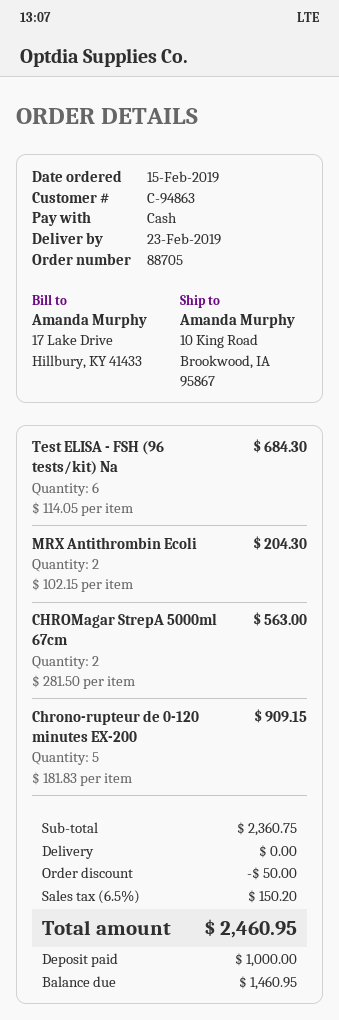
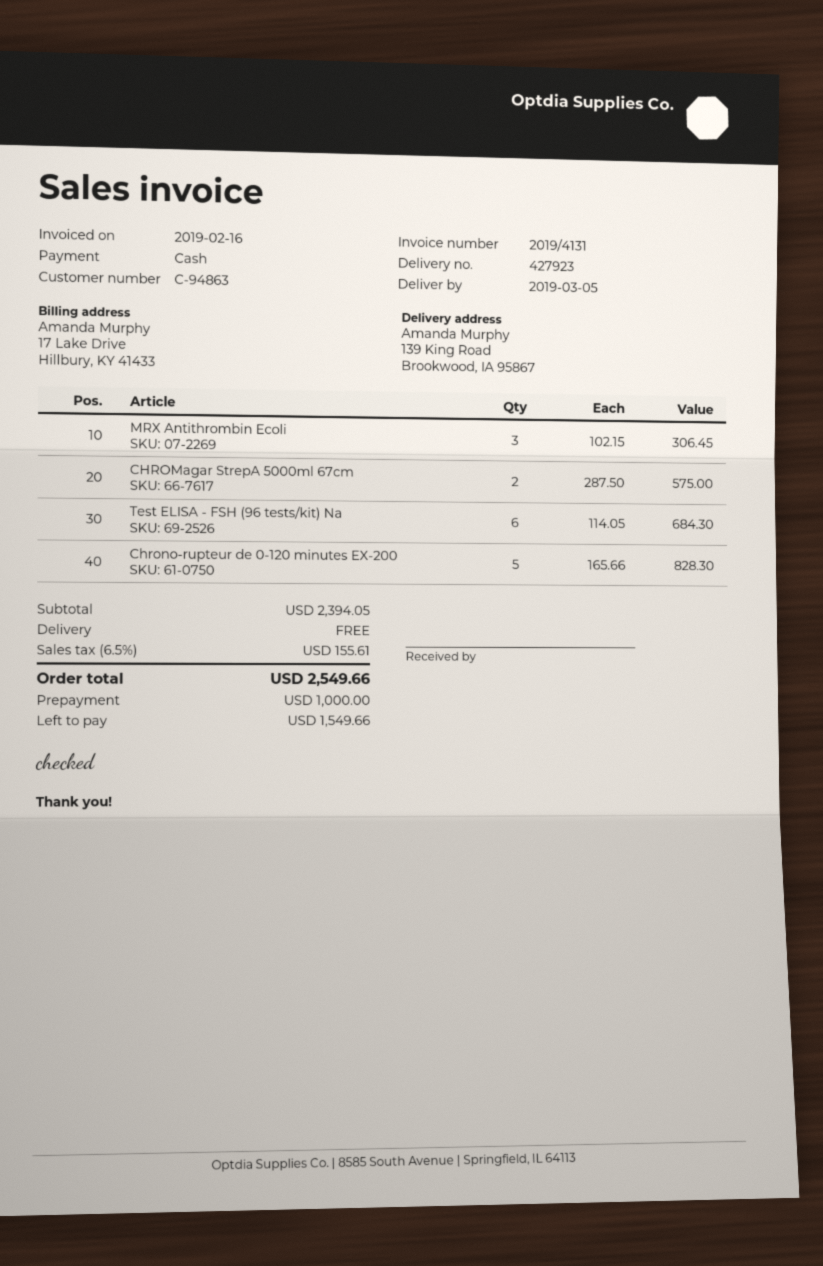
delivery date: 2019-02-23 -> 2019-03-05
ship to: 10 King Road, Brookwood, IA 95867 -> 139 King Road, Brookwood, IA 95867
MRX Antithrombin Ecoli: 2 x 102.15 = 204.30 -> 3 x 102.15 = 306.45
CHROMagar StrepA 5000ml 67cm: 2 x 281.50 = 563.00 -> 2 x 287.50 = 575.00
Chrono-rupteur de 0-120 minutes EX-200: 5 x 181.83 = 909.15 -> 5 x 165.66 = 828.30
subtotal: 2360.75 -> 2394.05
discount: 50.00 -> none
tax: 6.5% = 150.20 -> 6.5% = 155.61
total: 2460.95 -> 2549.66
balance: 1460.95 -> 1549.66

